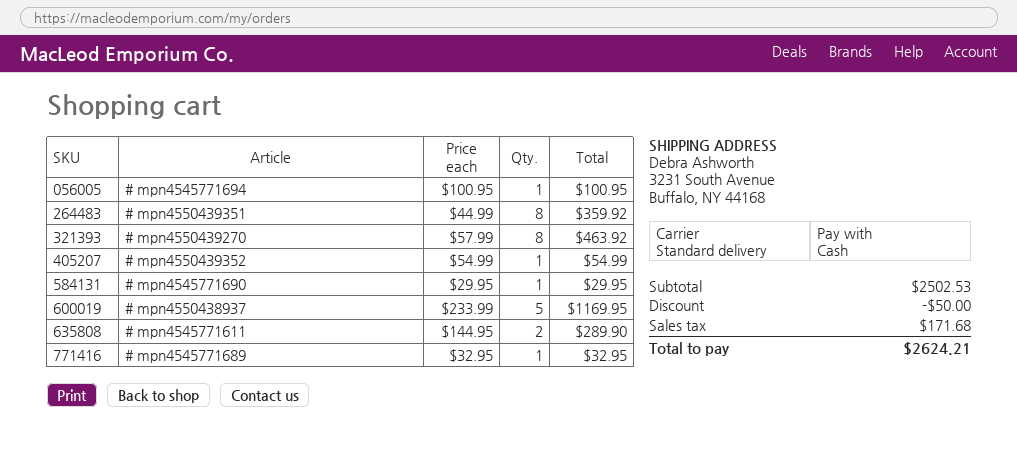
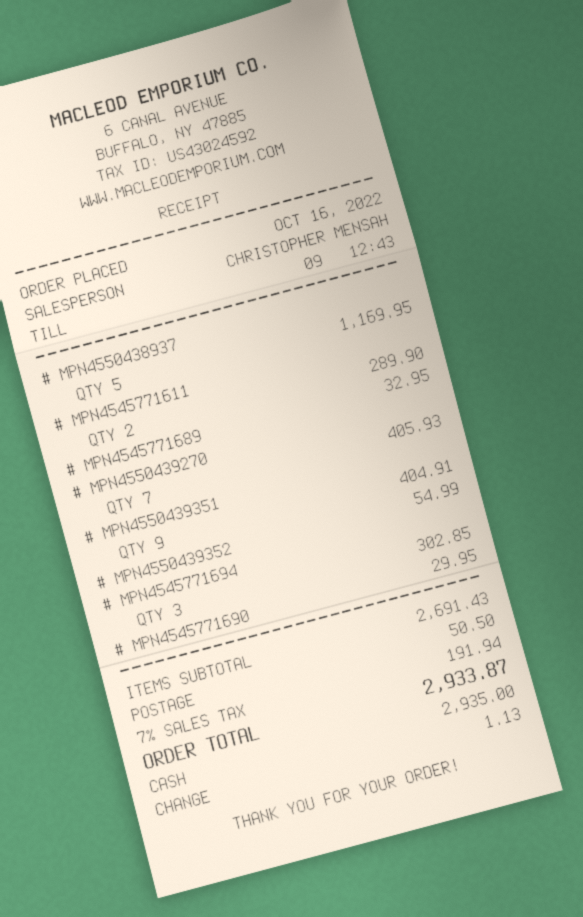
# mpn4545771694: 1 for 100.95 -> 3 for 302.85
# mpn4550439351: 8 for 359.92 -> 9 for 404.91
# mpn4550439270: 8 for 463.92 -> 7 for 405.93
subtotal: 2502.53 -> 2691.43
discount: 50.00 -> none
shipping: none -> 50.50
tax: 171.68 -> 191.94
total: 2624.21 -> 2933.87

